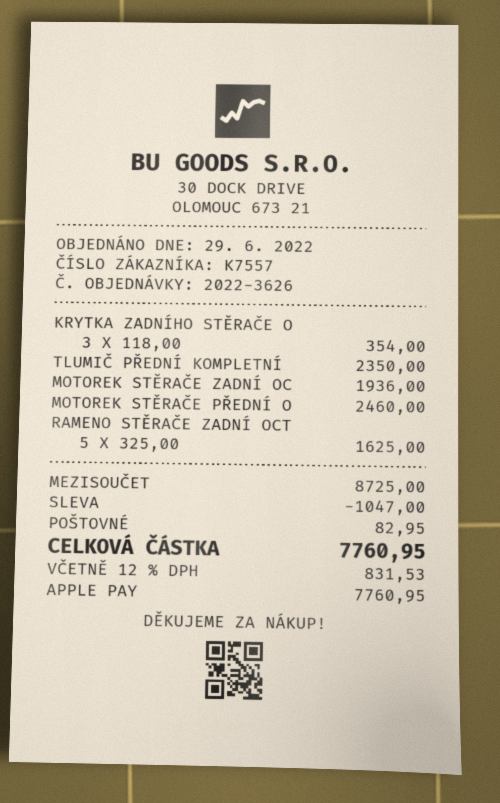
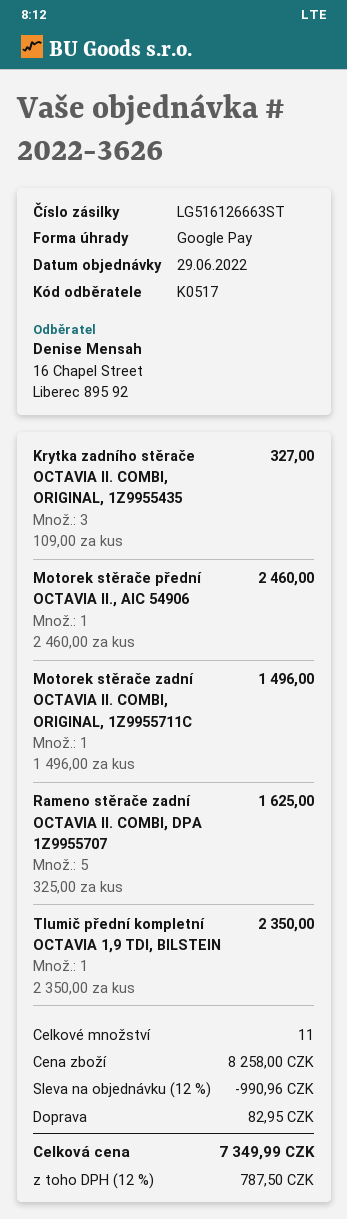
customer number: K7557 -> K0517
payment method: Apple Pay -> Google Pay
KRYTKA ZADNÍHO STĚRAČE O: 3 x 118.00 = 354.00 -> 3 x 109.00 = 327.00
MOTOREK STĚRAČE ZADNÍ OC: 1 x 1936.00 = 1936.00 -> 1 x 1496.00 = 1496.00
subtotal: 8725.00 -> 8258.00
discount: 1047.00 -> 990.96
tax: 12% = 831.53 -> 12% = 787.50
total: 7760.95 -> 7349.99

